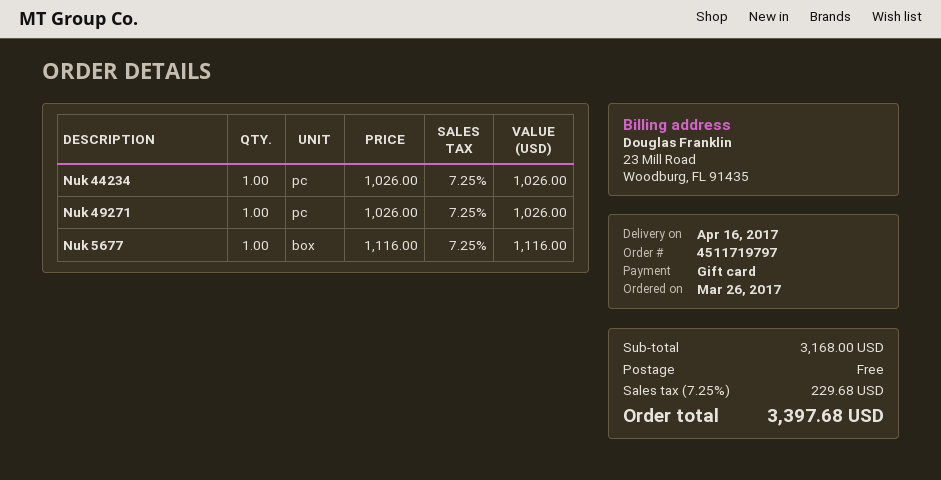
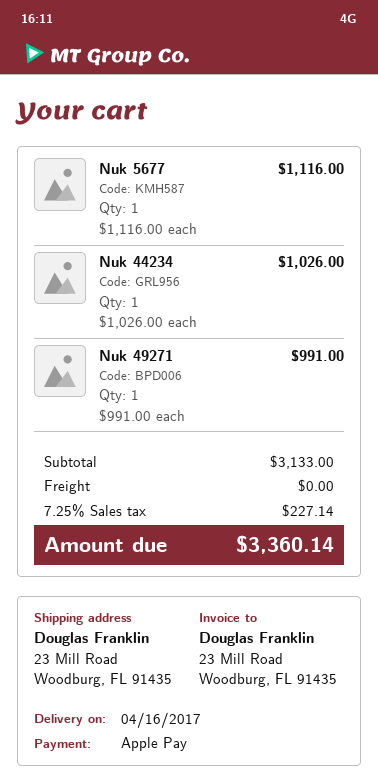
payment method: gift card -> Apple Pay
Nuk 49271: 1 x 1026.00 = 1026.00 -> 1 x 991.00 = 991.00
subtotal: 3168.00 -> 3133.00
tax: 7.25% = 229.68 -> 7.25% = 227.14
total: 3397.68 -> 3360.14

